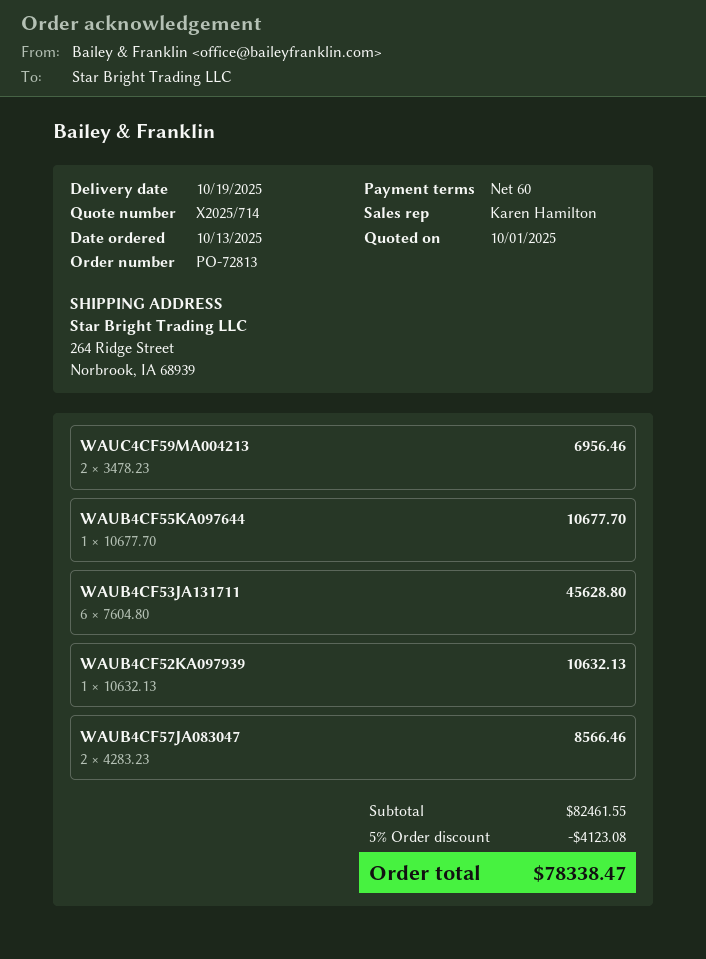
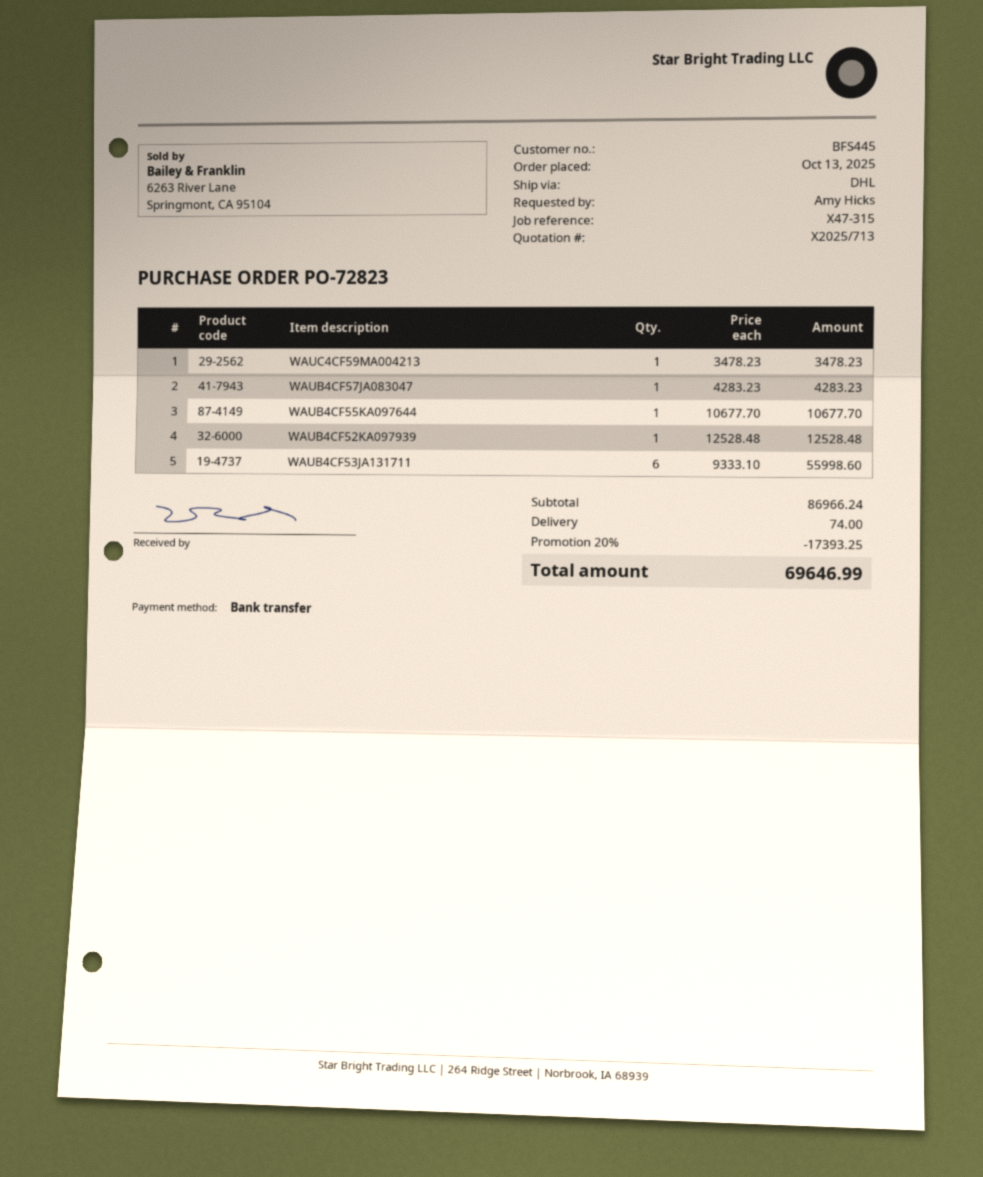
quote number: X2025/714 -> X2025/713
order number: PO-72813 -> PO-72823
WAUC4CF59MA004213: 2 x 3478.23 = 6956.46 -> 1 x 3478.23 = 3478.23
WAUB4CF53JA131711: 6 x 7604.80 = 45628.80 -> 6 x 9333.10 = 55998.60
WAUB4CF52KA097939: 1 x 10632.13 = 10632.13 -> 1 x 12528.48 = 12528.48
WAUB4CF57JA083047: 2 x 4283.23 = 8566.46 -> 1 x 4283.23 = 4283.23
subtotal: 82461.55 -> 86966.24
discount: 5% = 4123.08 -> 20% = 17393.25
shipping: none -> 74.00
total: 78338.47 -> 69646.99

